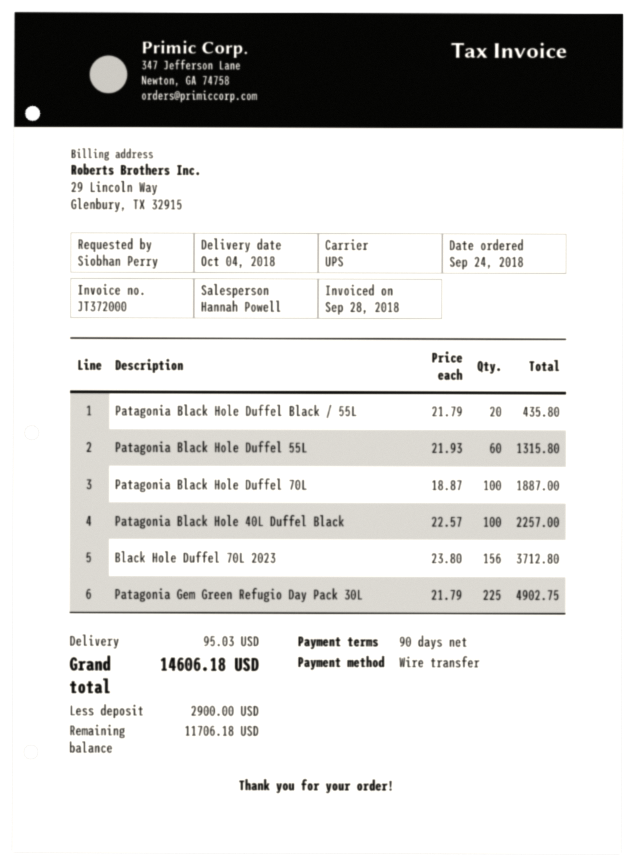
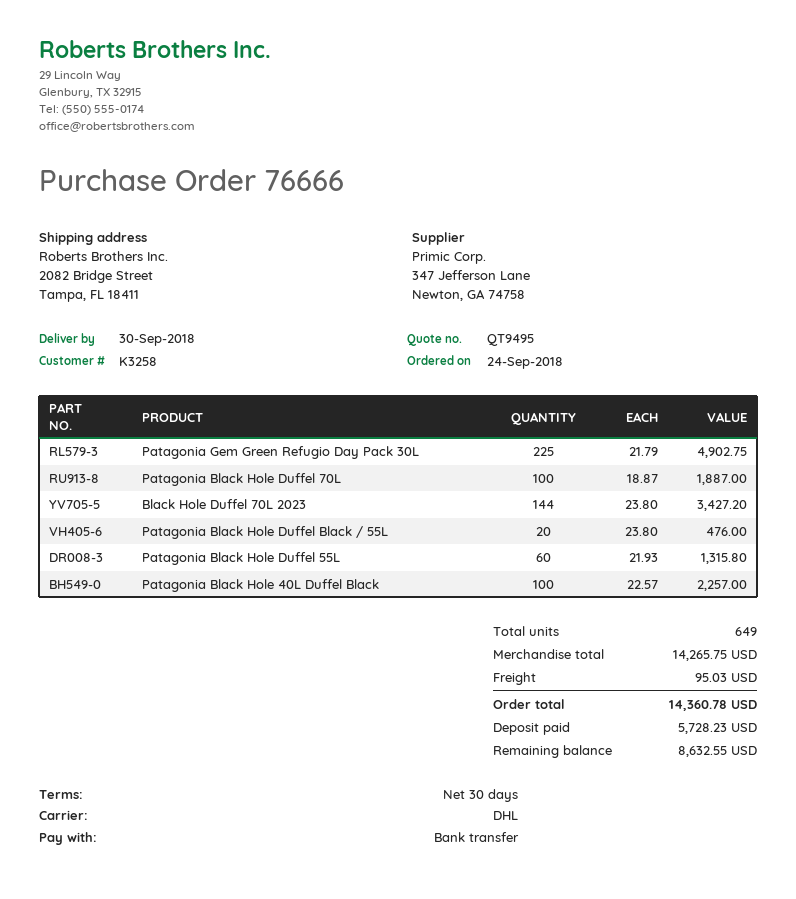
delivery date: 2018-10-04 -> 2018-09-30
payment terms: 90 days -> 30 days
shipping method: UPS -> DHL
Patagonia Black Hole Duffel Black / 55L: 20 x 21.79 = 435.80 -> 20 x 23.80 = 476.00
Black Hole Duffel 70L 2023: 156 x 23.80 = 3712.80 -> 144 x 23.80 = 3427.20
total: 14606.18 -> 14360.78
deposit: 2900.00 -> 5728.23
balance: 11706.18 -> 8632.55

